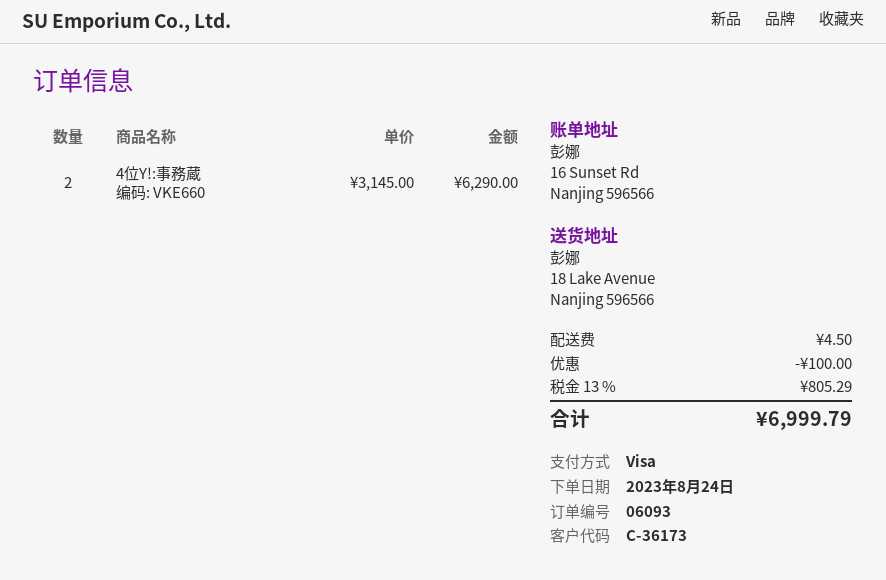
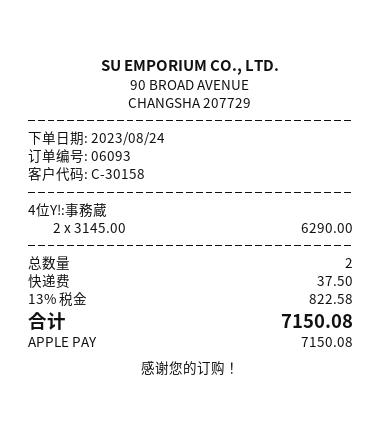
customer number: C-36173 -> C-30158
payment method: Visa -> Apple Pay
discount: 100.00 -> none
shipping: 4.50 -> 37.50
tax: 13% = 805.29 -> 13% = 822.58
total: 6999.79 -> 7150.08

